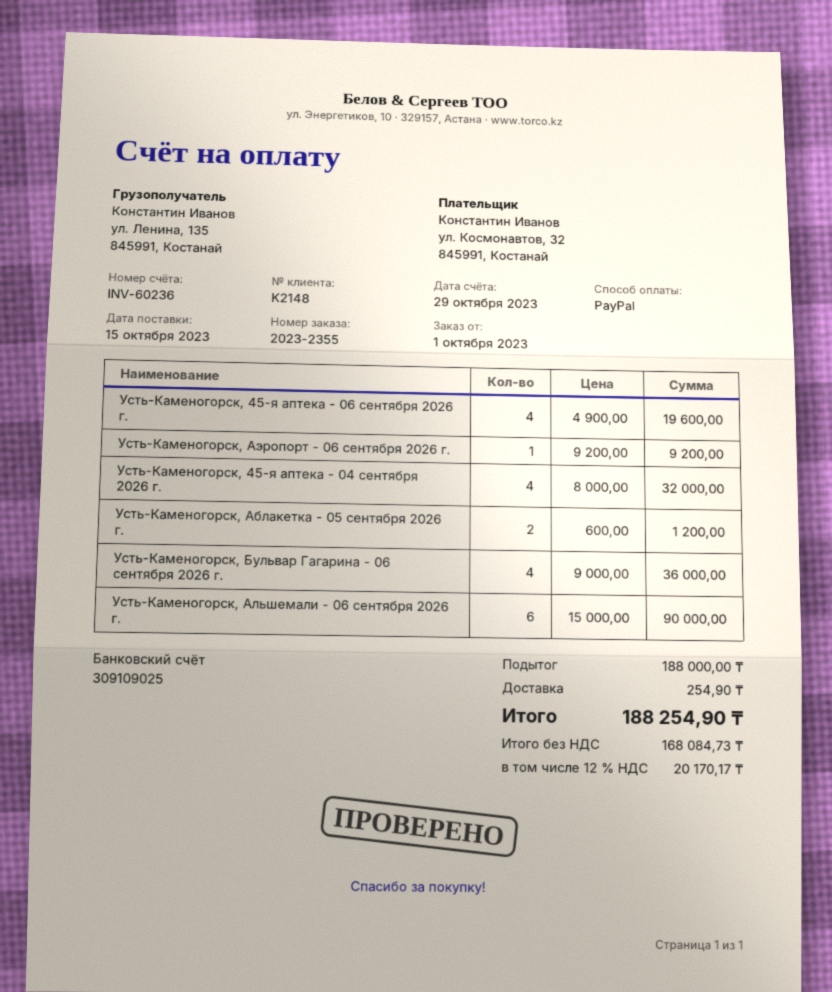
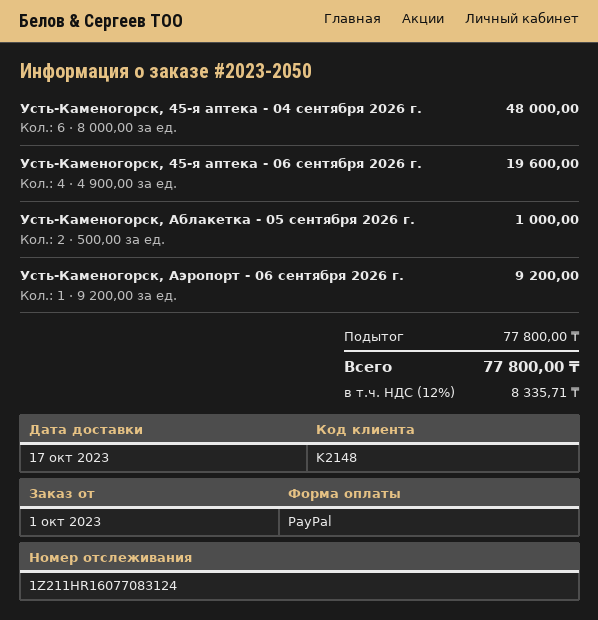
order number: 2023-2355 -> 2023-2050
delivery date: 2023-10-15 -> 2023-10-17
Усть-Каменогорск, 45-я аптека - 04 сентября 2026 г.: 4 x 8000.00 = 32000.00 -> 6 x 8000.00 = 48000.00
Усть-Каменогорск, Аблакетка - 05 сентября 2026 г.: 2 x 600.00 = 1200.00 -> 2 x 500.00 = 1000.00
Усть-Каменогорск, Бульвар Гагарина - 06 сентября 2026 г.: 4 x 9000.00 = 36000.00 -> none
Усть-Каменогорск, Альшемали - 06 сентября 2026 г.: 6 x 15000.00 = 90000.00 -> none
subtotal: 188000.00 -> 77800.00
shipping: 254.90 -> none
tax: 12% = 20170.17 -> 12% = 8335.71
total: 188254.90 -> 77800.00

